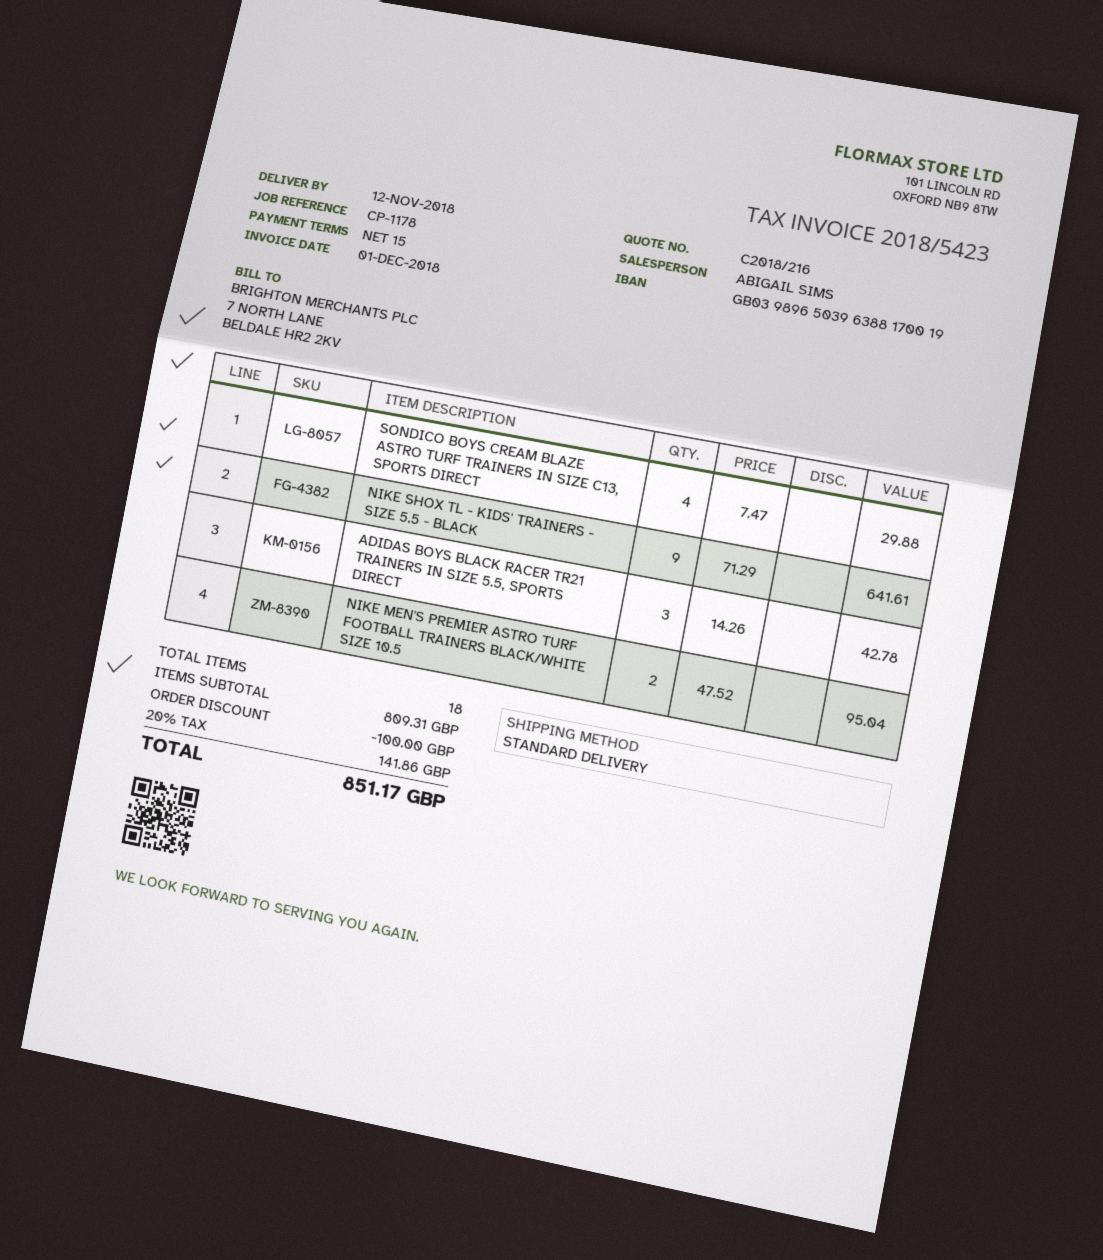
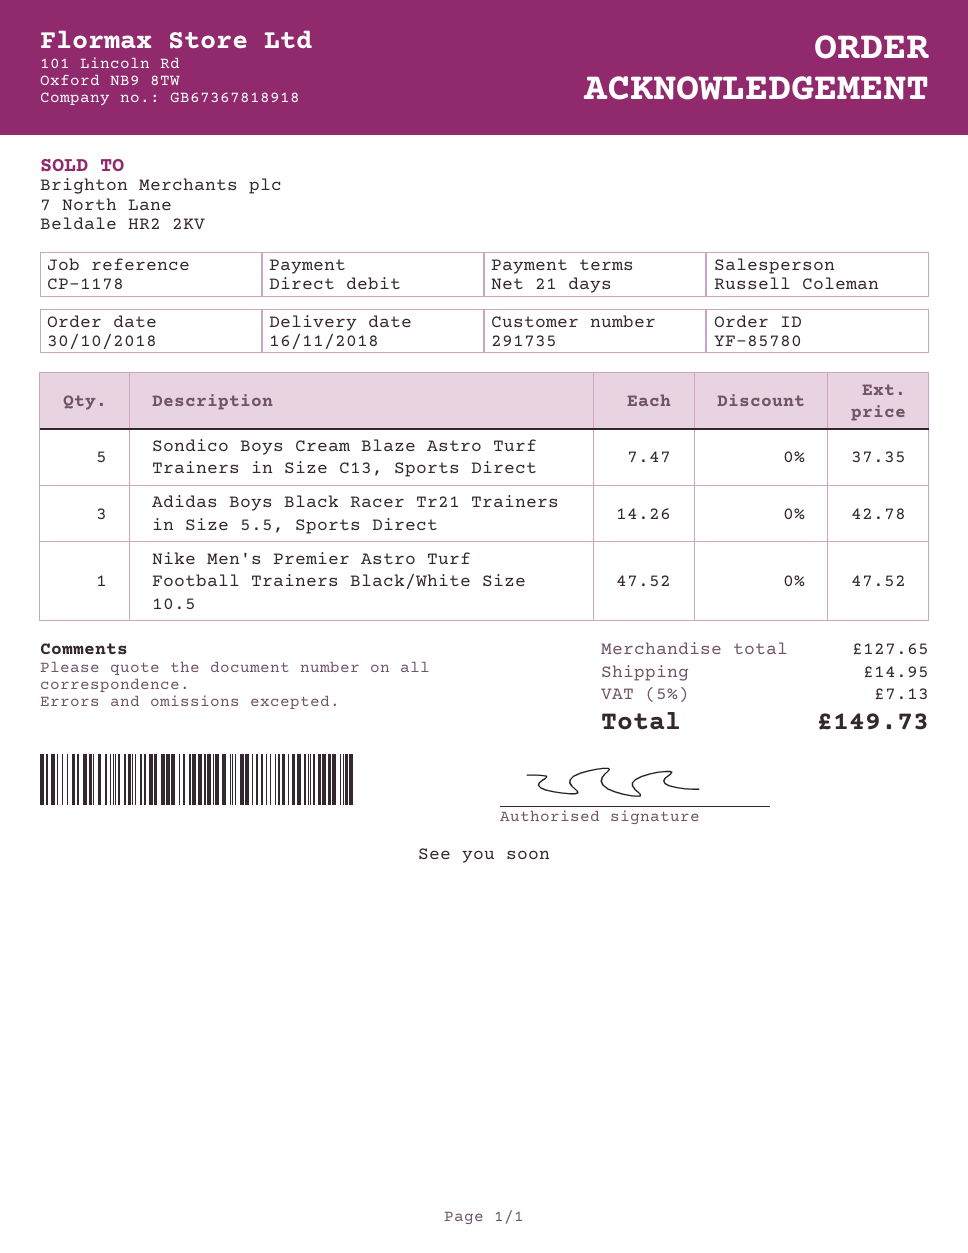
delivery date: 2018-11-12 -> 2018-11-16
payment terms: 15 days -> 21 days
sales rep: ABIGAIL SIMS -> Russell Coleman
SONDICO BOYS CREAM BLAZE ASTRO TURF TRAINERS IN SIZE C13, SPORTS DIRECT: 4 x 7.47 = 29.88 -> 5 x 7.47 = 37.35
NIKE SHOX TL - KIDS' TRAINERS - SIZE 5.5 - BLACK: 9 x 71.29 = 641.61 -> none
NIKE MEN'S PREMIER ASTRO TURF FOOTBALL TRAINERS BLACK/WHITE SIZE 10.5: 2 x 47.52 = 95.04 -> 1 x 47.52 = 47.52
subtotal: 809.31 -> 127.65
discount: 100.00 -> none
shipping: none -> 14.95
tax: 20% = 141.86 -> 5% = 7.13
total: 851.17 -> 149.73

